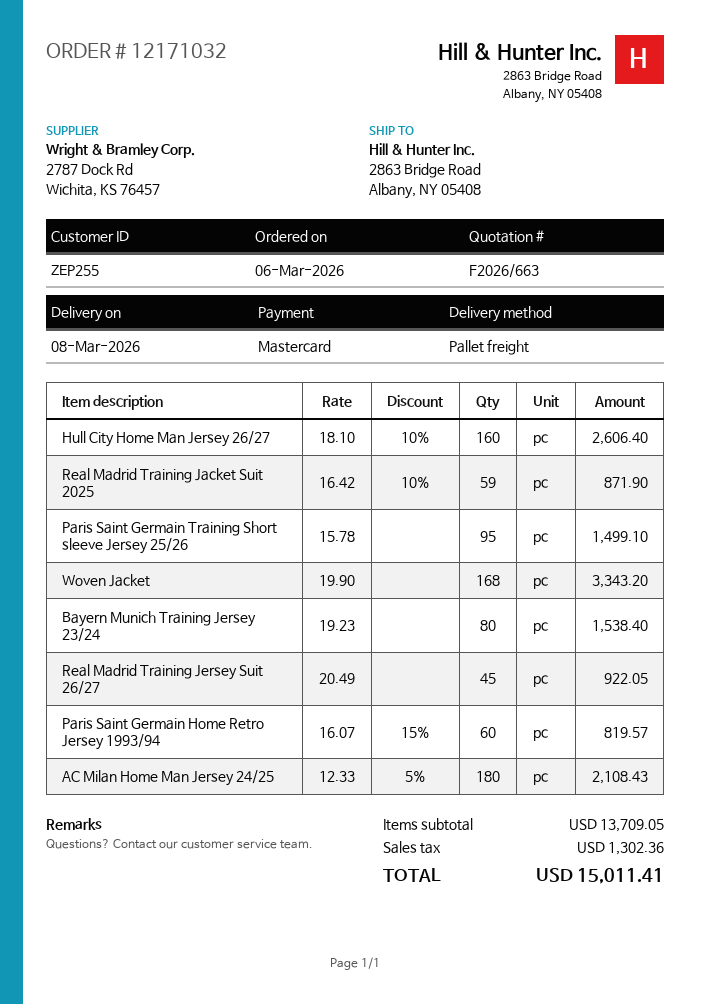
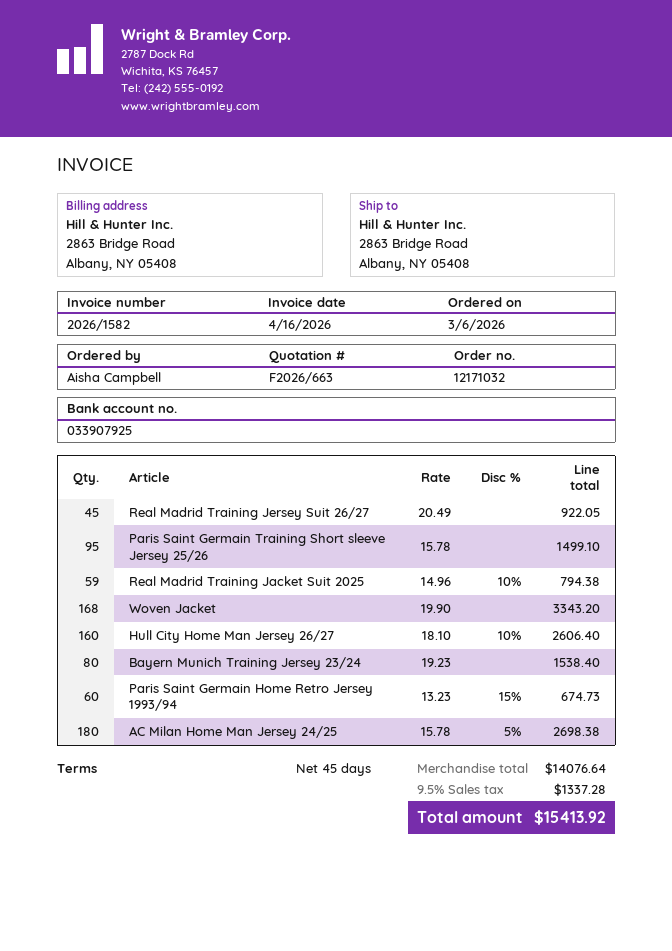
Real Madrid Training Jacket Suit 2025: 59 x 16.42 - 10% = 871.90 -> 59 x 14.96 - 10% = 794.38
Paris Saint Germain Home Retro Jersey 1993/94: 60 x 16.07 - 15% = 819.57 -> 60 x 13.23 - 15% = 674.73
AC Milan Home Man Jersey 24/25: 180 x 12.33 - 5% = 2108.43 -> 180 x 15.78 - 5% = 2698.38
subtotal: 13709.05 -> 14076.64
tax: 1302.36 -> 1337.28
total: 15011.41 -> 15413.92

